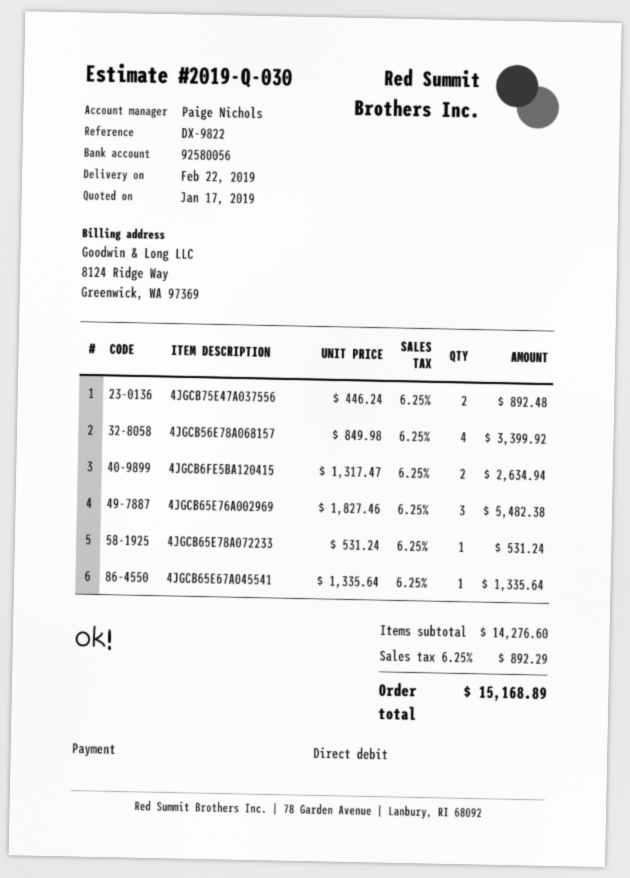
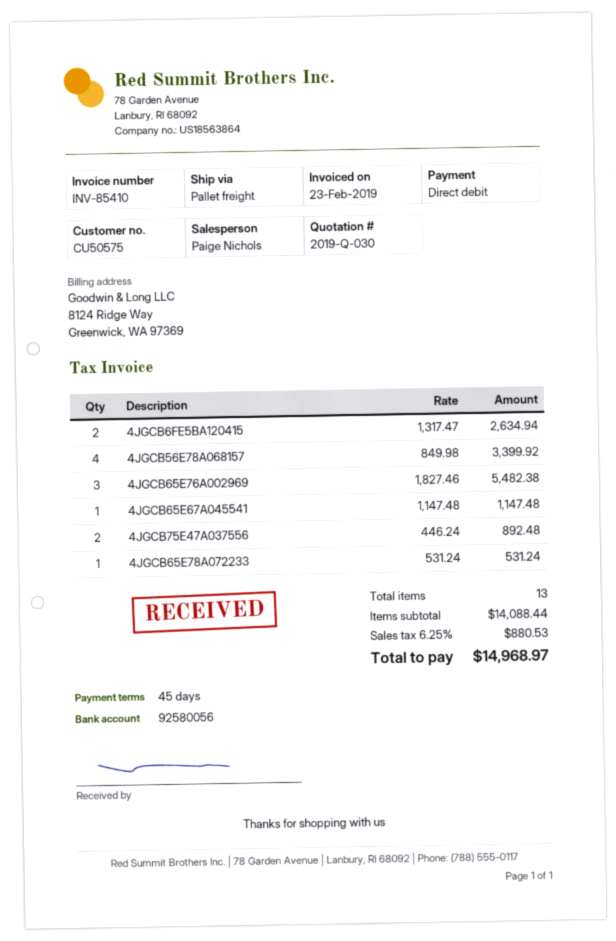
4JGCB65E67A045541: 1 x 1335.64 = 1335.64 -> 1 x 1147.48 = 1147.48
subtotal: 14276.60 -> 14088.44
tax: 6.25% = 892.29 -> 6.25% = 880.53
total: 15168.89 -> 14968.97

